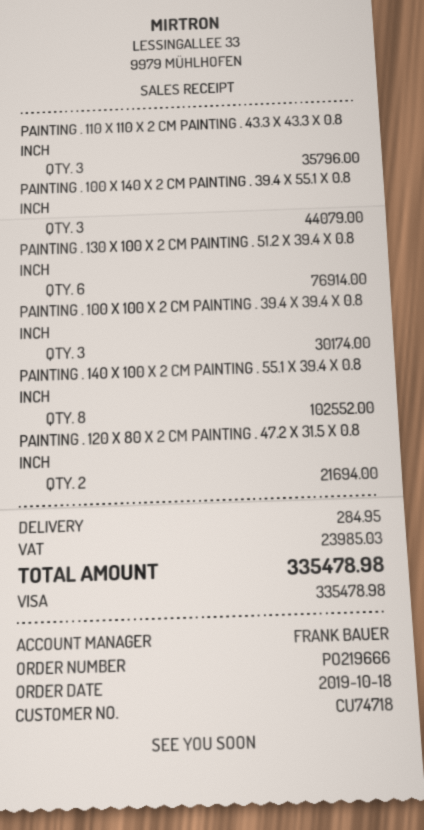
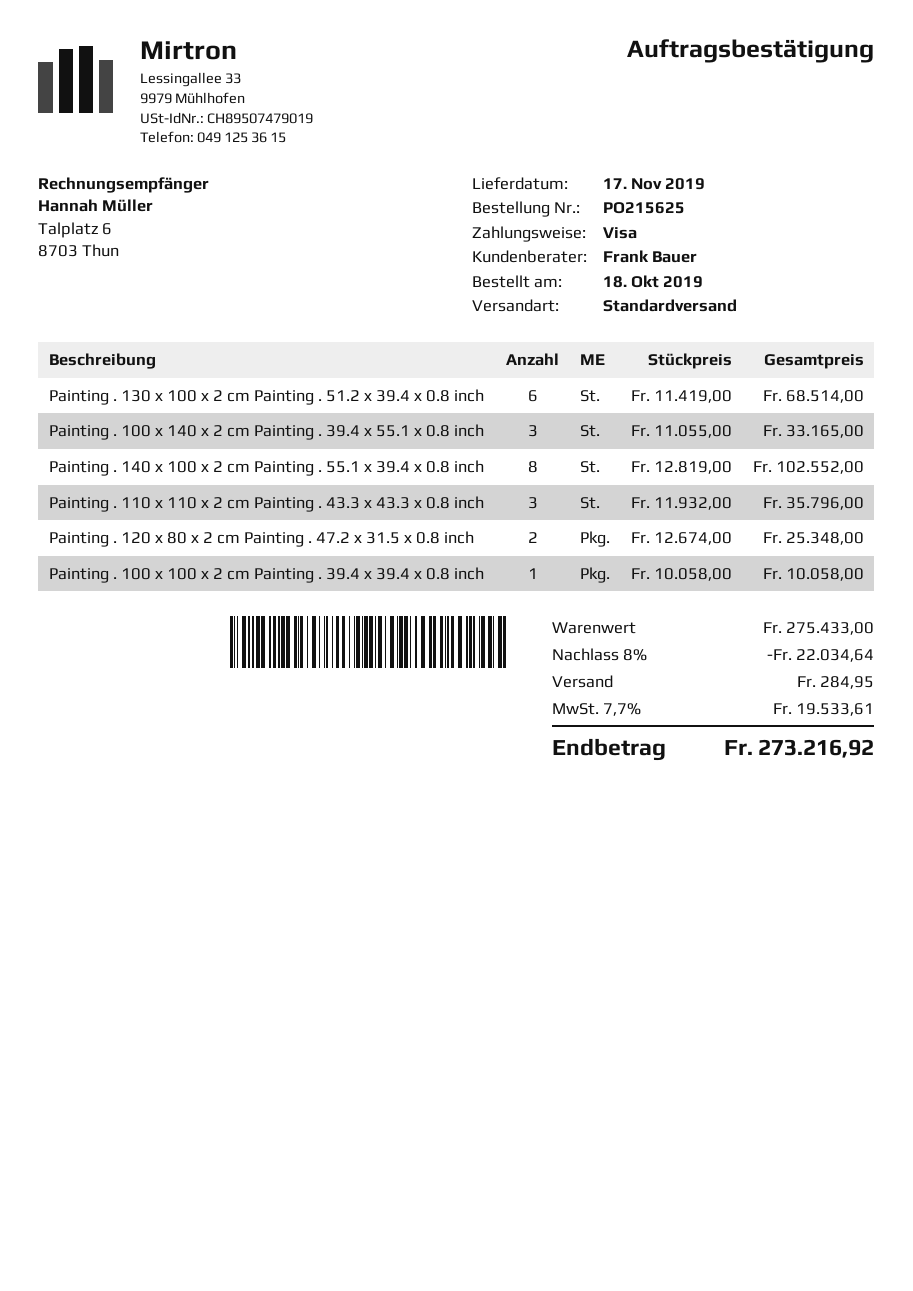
order number: PO219666 -> PO215625
PAINTING . 100 X 140 X 2 CM PAINTING . 39.4 X 55.1 X 0.8 INCH: 3 for 44079.00 -> 3 for 33165.00
PAINTING . 130 X 100 X 2 CM PAINTING . 51.2 X 39.4 X 0.8 INCH: 6 for 76914.00 -> 6 for 68514.00
PAINTING . 100 X 100 X 2 CM PAINTING . 39.4 X 39.4 X 0.8 INCH: 3 for 30174.00 -> 1 for 10058.00
PAINTING . 120 X 80 X 2 CM PAINTING . 47.2 X 31.5 X 0.8 INCH: 2 for 21694.00 -> 2 for 25348.00
discount: none -> 8% = 22034.64
tax: 23985.03 -> 19533.61
total: 335478.98 -> 273216.92

